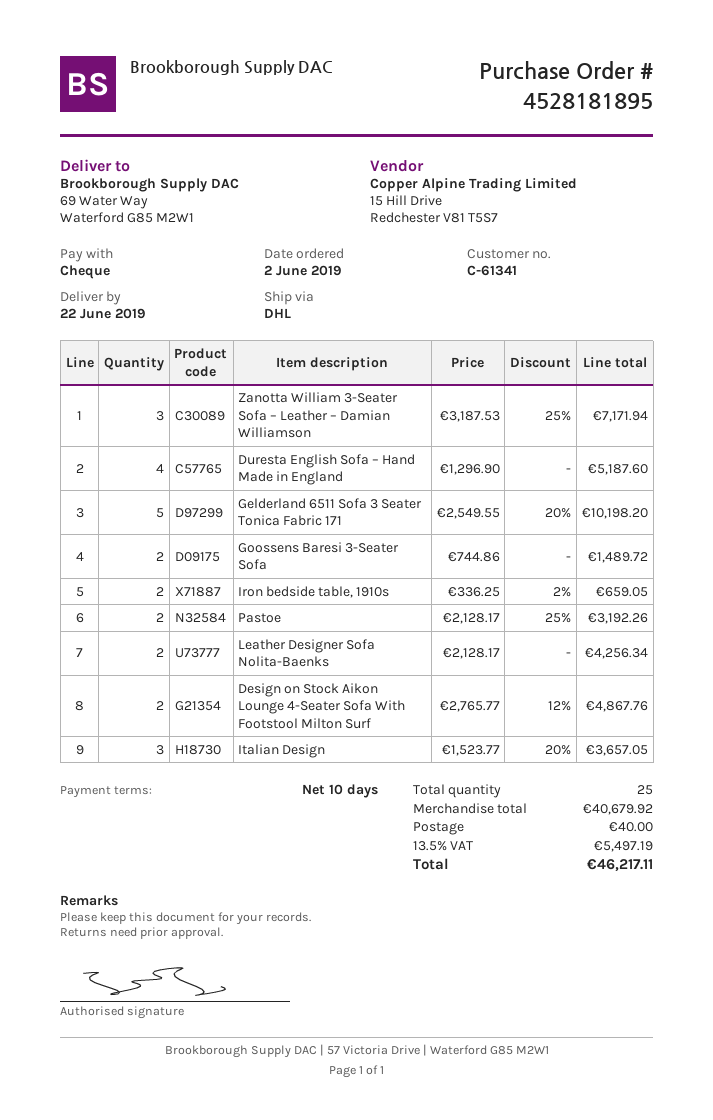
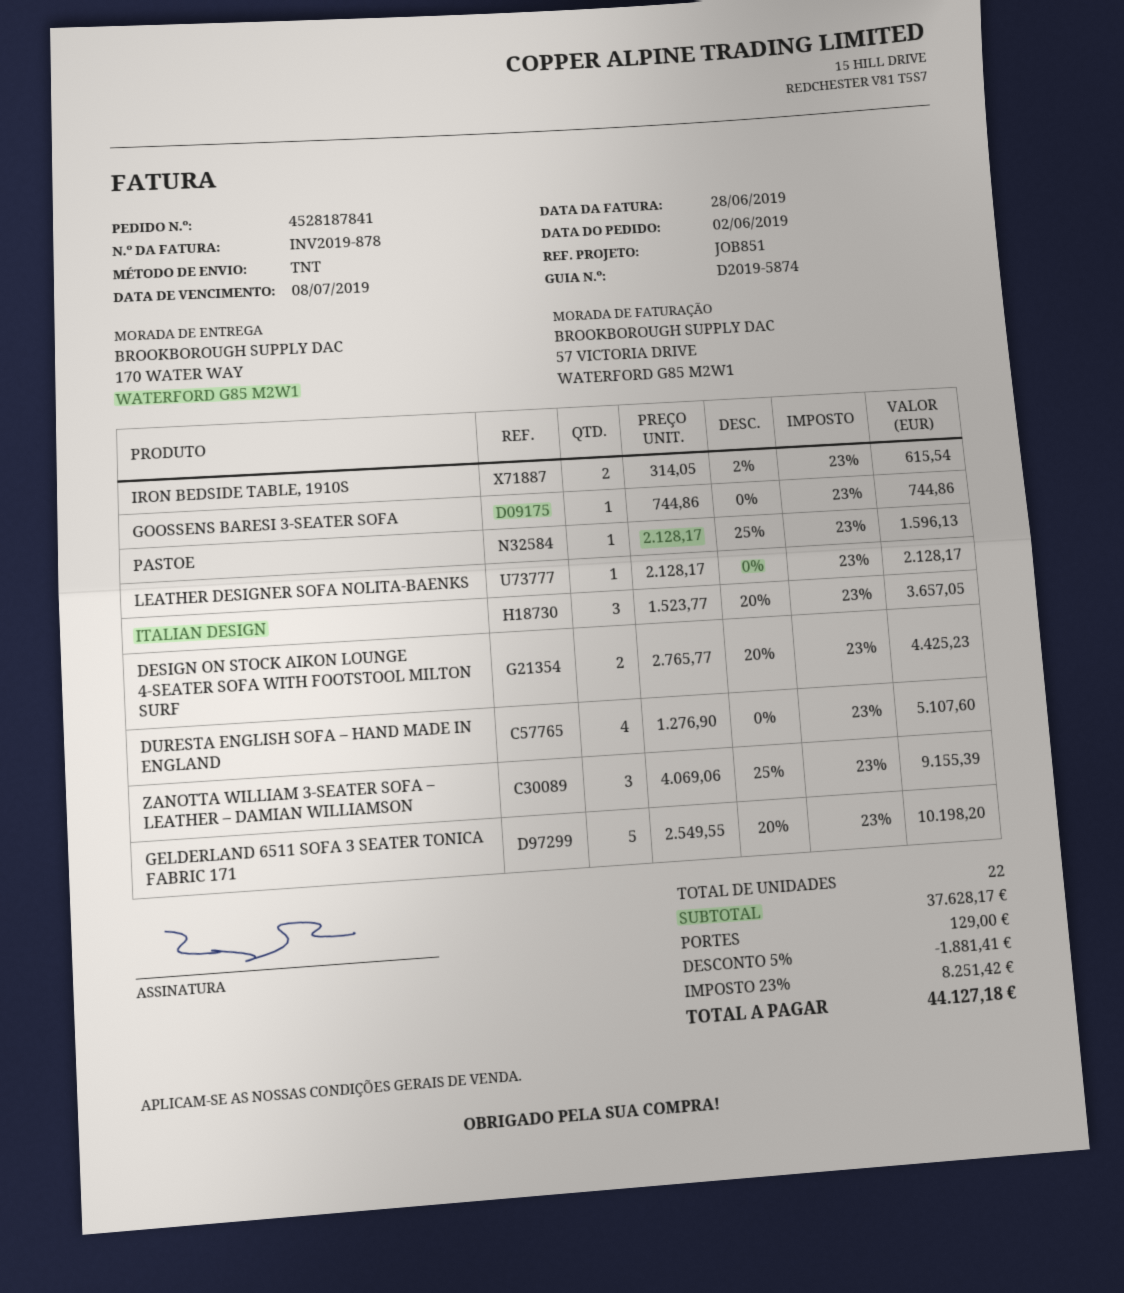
order number: 4528181895 -> 4528187841
shipping method: DHL -> TNT
ship to: 69 Water Way, Waterford G85 M2W1 -> 170 WATER WAY, WATERFORD G85 M2W1
Zanotta William 3-Seater Sofa – Leather – Damian Williamson: 3 x 3187.53 - 25% = 7171.94 -> 3 x 4069.06 - 25% = 9155.39
Duresta English Sofa – Hand Made in England: 4 x 1296.90 = 5187.60 -> 4 x 1276.90 = 5107.60
Goossens Baresi 3-Seater Sofa: 2 x 744.86 = 1489.72 -> 1 x 744.86 = 744.86
Iron bedside table, 1910s: 2 x 336.25 - 2% = 659.05 -> 2 x 314.05 - 2% = 615.54
Pastoe: 2 x 2128.17 - 25% = 3192.26 -> 1 x 2128.17 - 25% = 1596.13
Leather Designer Sofa Nolita-Baenks: 2 x 2128.17 = 4256.34 -> 1 x 2128.17 = 2128.17
Design on Stock Aikon Lounge 4-Seater Sofa With Footstool Milton Surf: 2 x 2765.77 - 12% = 4867.76 -> 2 x 2765.77 - 20% = 4425.23
total quantity: 25 -> 22
subtotal: 40679.92 -> 37628.17
discount: none -> 5% = 1881.41
shipping: 40.00 -> 129.00
tax: 13.5% = 5497.19 -> 23% = 8251.42
total: 46217.11 -> 44127.18

